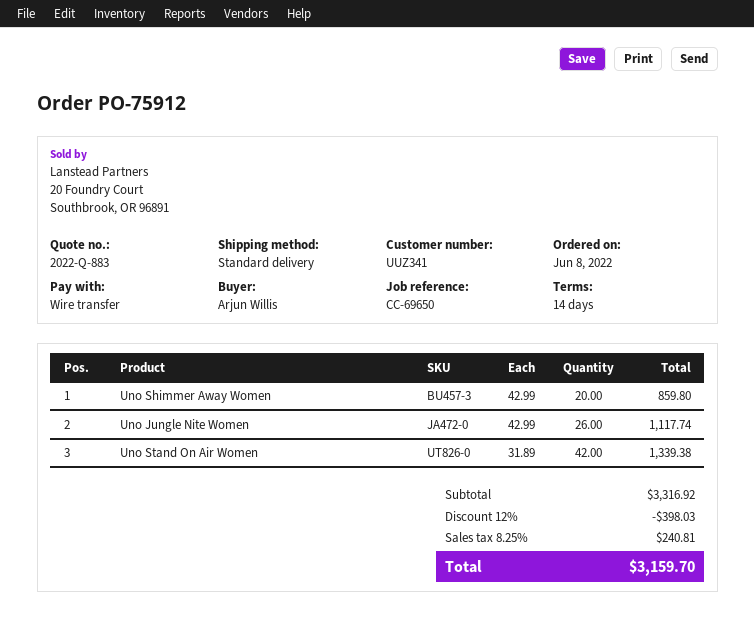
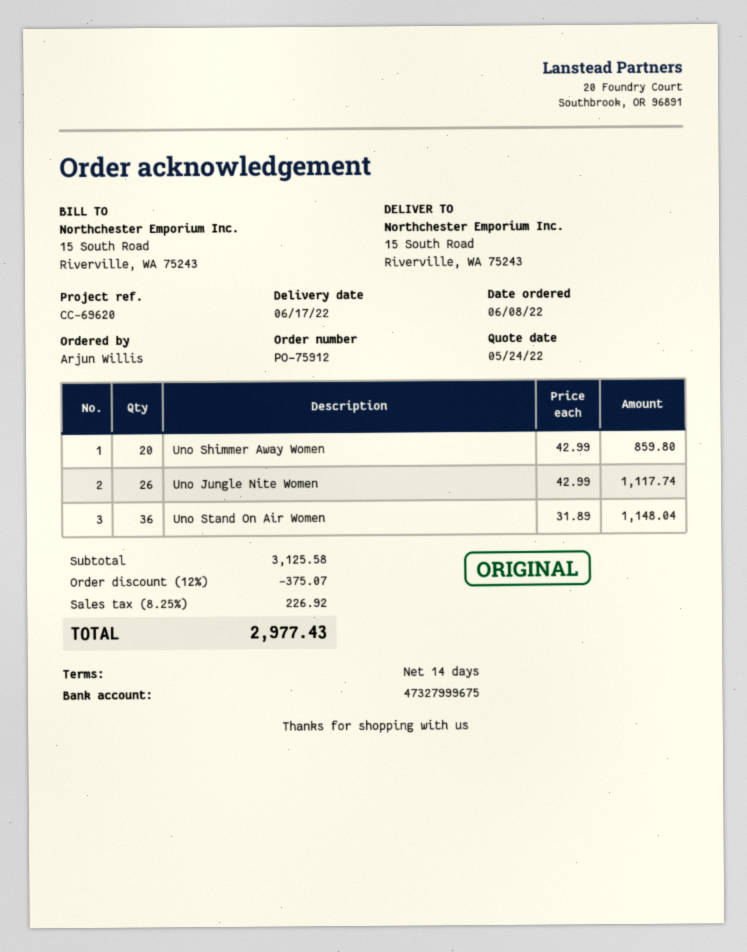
reference: CC-69650 -> CC-69620
Uno Stand On Air Women: 42 x 31.89 = 1339.38 -> 36 x 31.89 = 1148.04
subtotal: 3316.92 -> 3125.58
discount: 12% = 398.03 -> 12% = 375.07
tax: 8.25% = 240.81 -> 8.25% = 226.92
total: 3159.70 -> 2977.43

